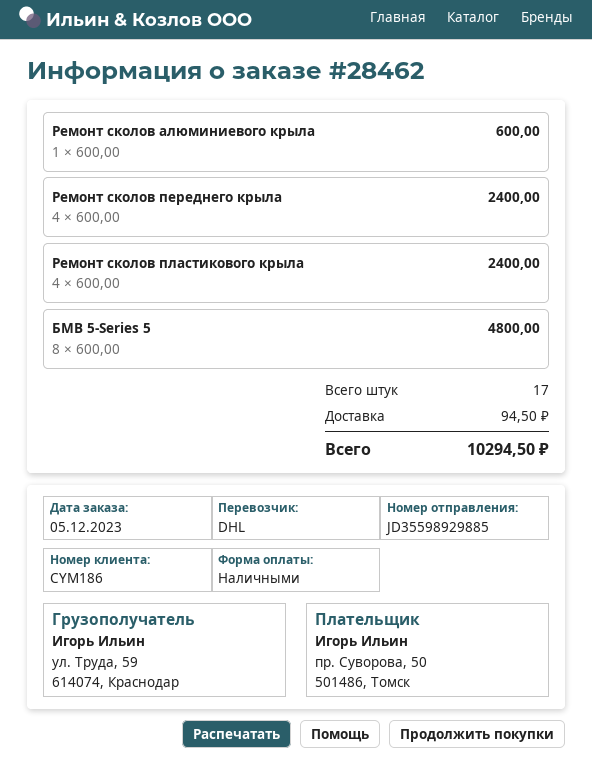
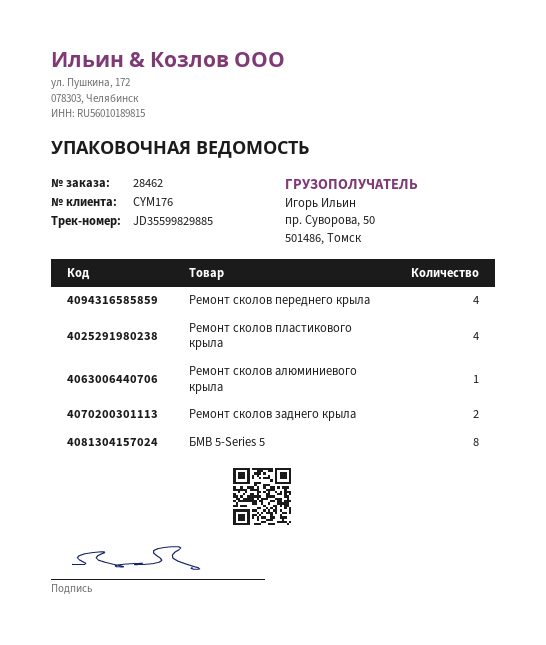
customer number: CYM186 -> CYM176
tracking number: JD35598929885 -> JD35599829885
ship to: ул. Труда, 59, 614074, Краснодар -> пр. Суворова, 50, 501486, Томск
Ремонт сколов заднего крыла: none -> 2

